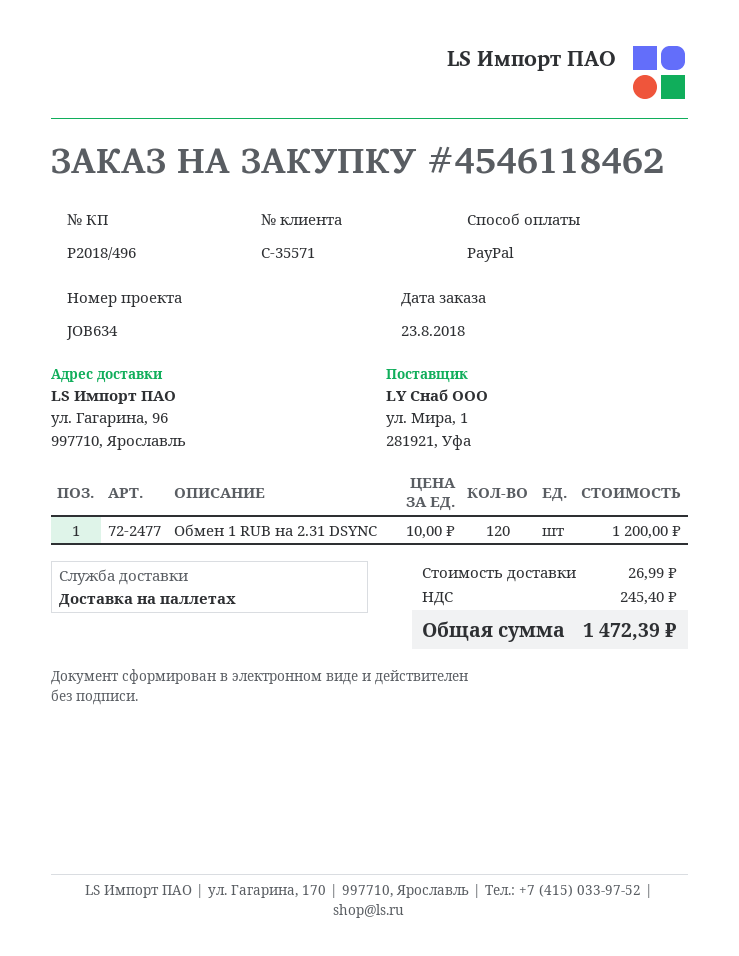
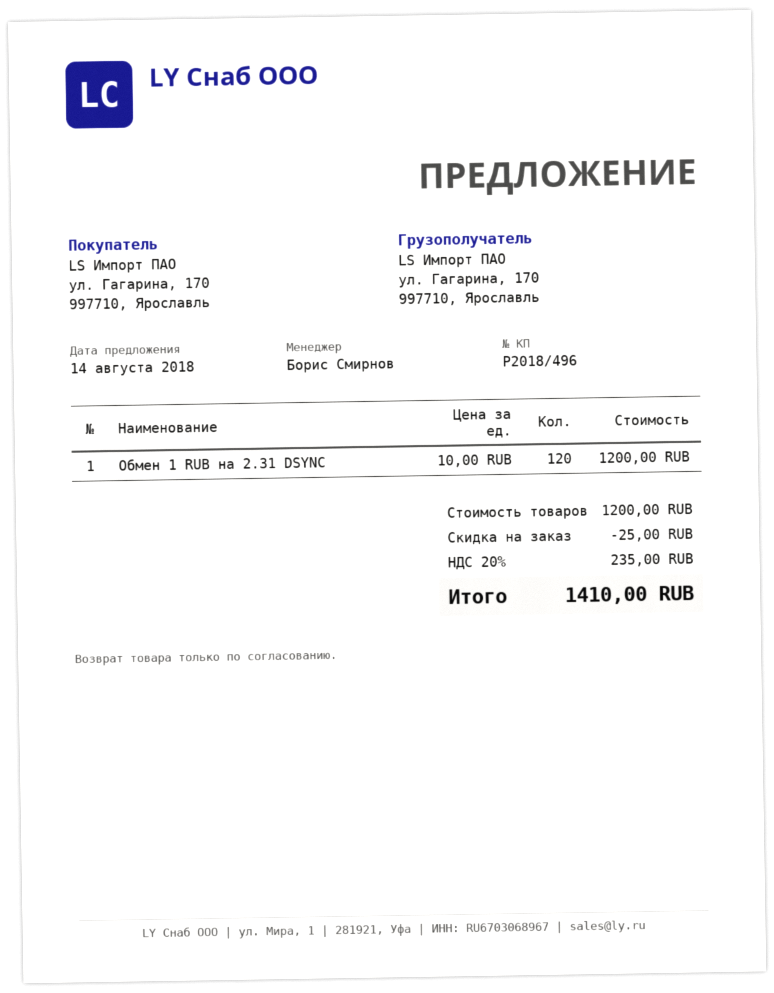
ship to: ул. Гагарина, 96, 997710, Ярославль -> ул. Гагарина, 170, 997710, Ярославль
discount: none -> 25.00
shipping: 26.99 -> none
tax: 245.40 -> 235.00
total: 1472.39 -> 1410.00

